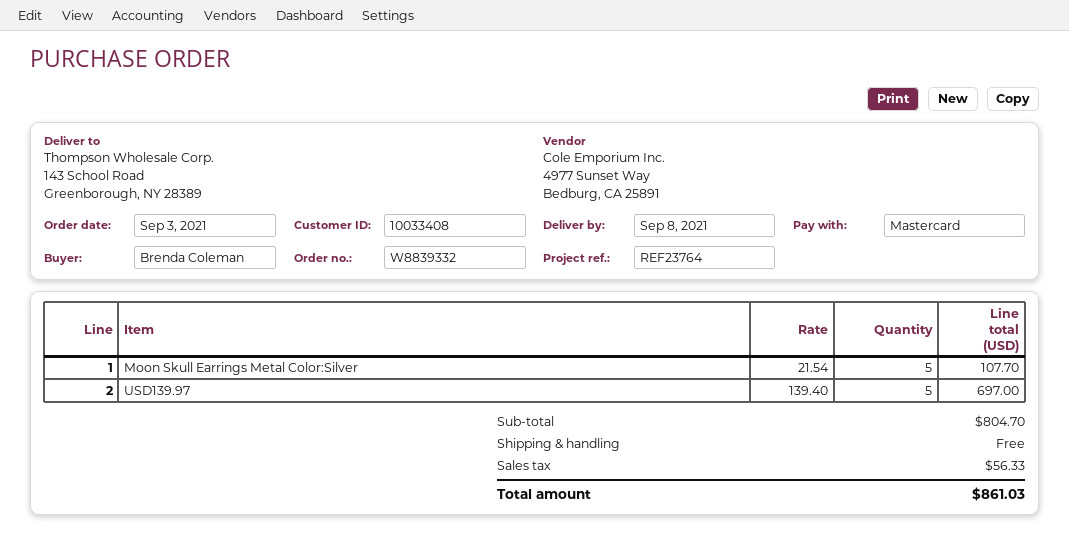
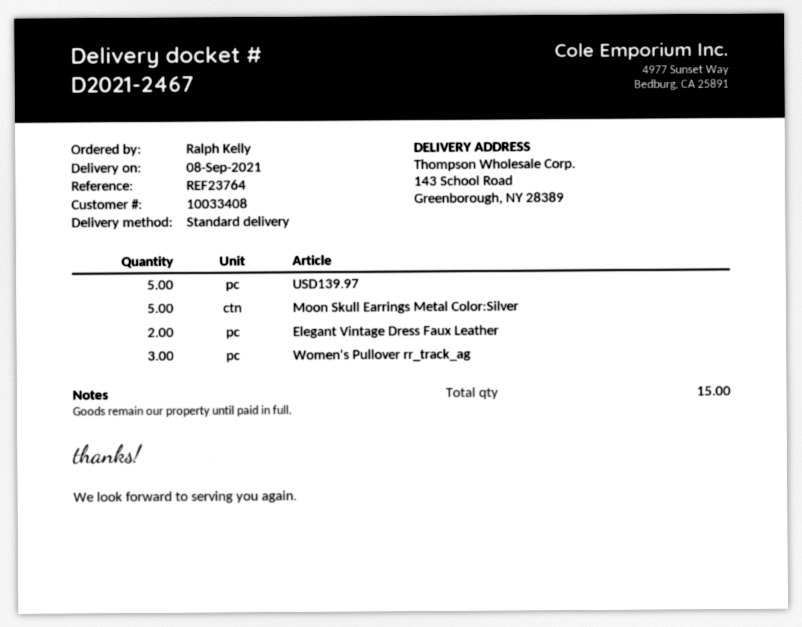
ordered by: Brenda Coleman -> Ralph Kelly
Elegant Vintage Dress Faux Leather: none -> 2
Women's Pullover rr_track_ag: none -> 3

